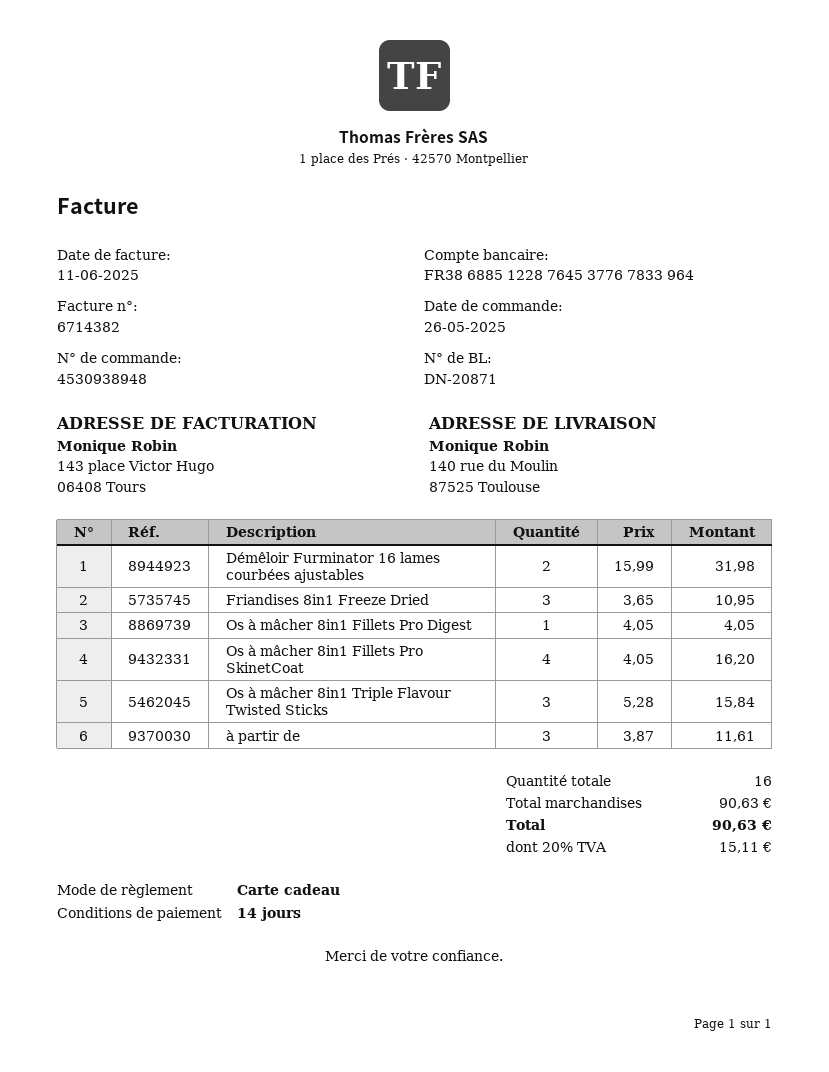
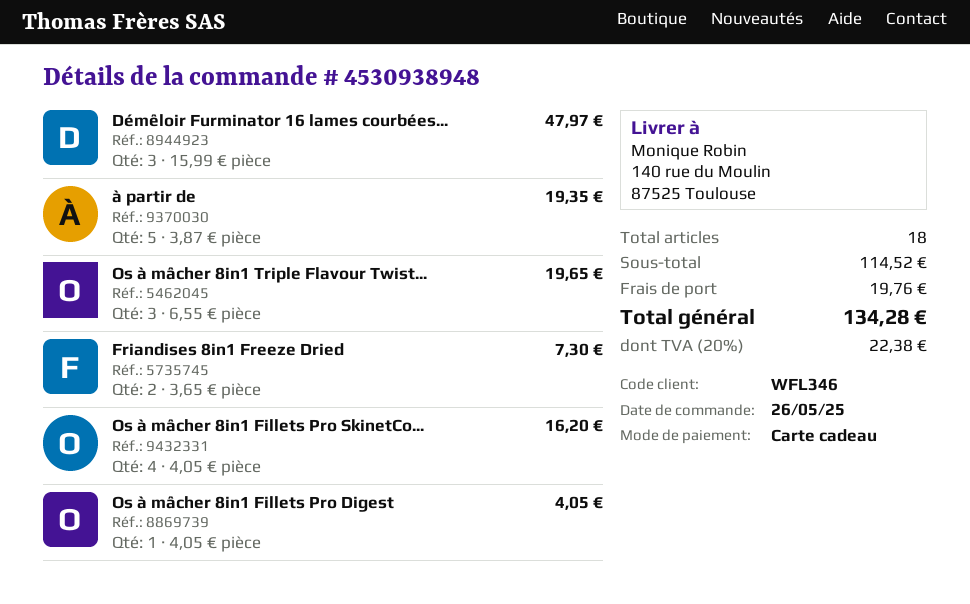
Démêloir Furminator 16 lames courbées ajustables: 2 x 15.99 = 31.98 -> 3 x 15.99 = 47.97
Friandises 8in1 Freeze Dried: 3 x 3.65 = 10.95 -> 2 x 3.65 = 7.30
Os à mâcher 8in1 Triple Flavour Twisted Sticks: 3 x 5.28 = 15.84 -> 3 x 6.55 = 19.65
à partir de: 3 x 3.87 = 11.61 -> 5 x 3.87 = 19.35
total quantity: 16 -> 18
subtotal: 90.63 -> 114.52
shipping: none -> 19.76
tax: 20% = 15.11 -> 20% = 22.38
total: 90.63 -> 134.28

